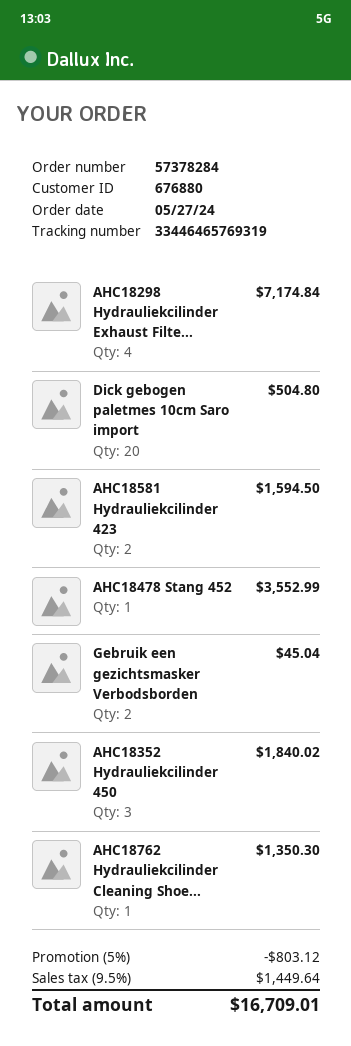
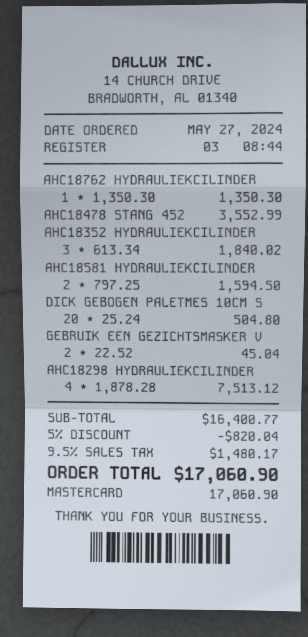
AHC18298 Hydrauliekcilinder Exhaust Filte...: 4 for 7174.84 -> 4 for 7513.12
discount: 5% = 803.12 -> 5% = 820.04
tax: 9.5% = 1449.64 -> 9.5% = 1480.17
total: 16709.01 -> 17060.90

